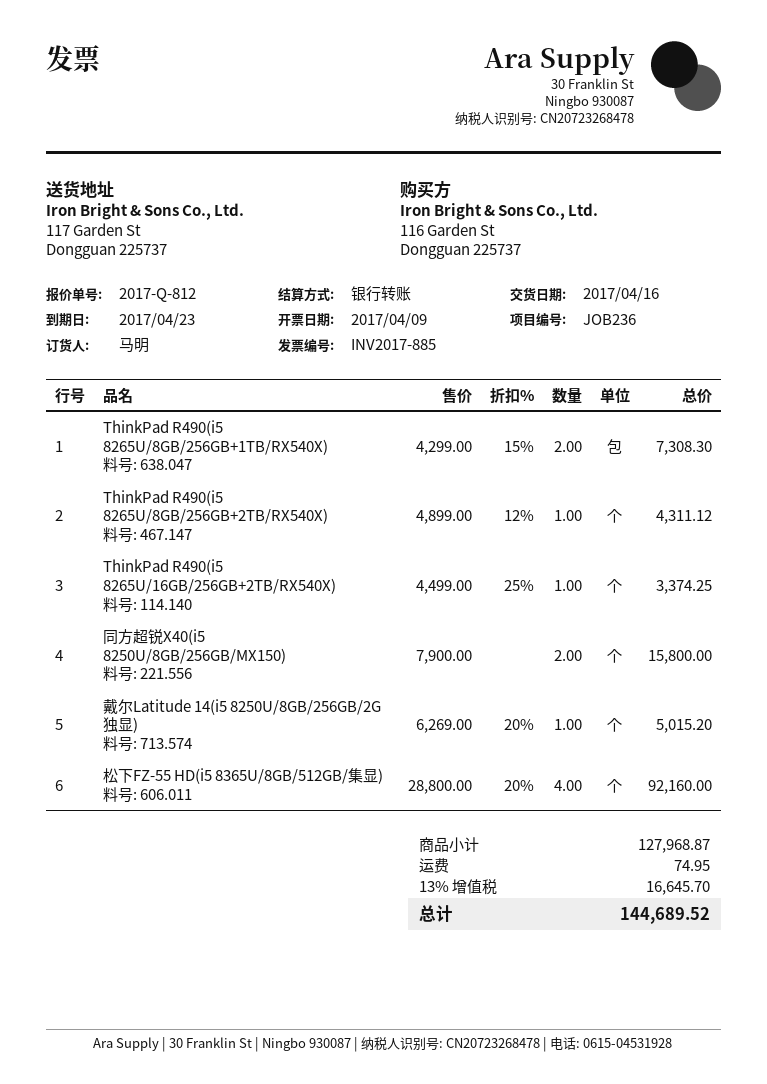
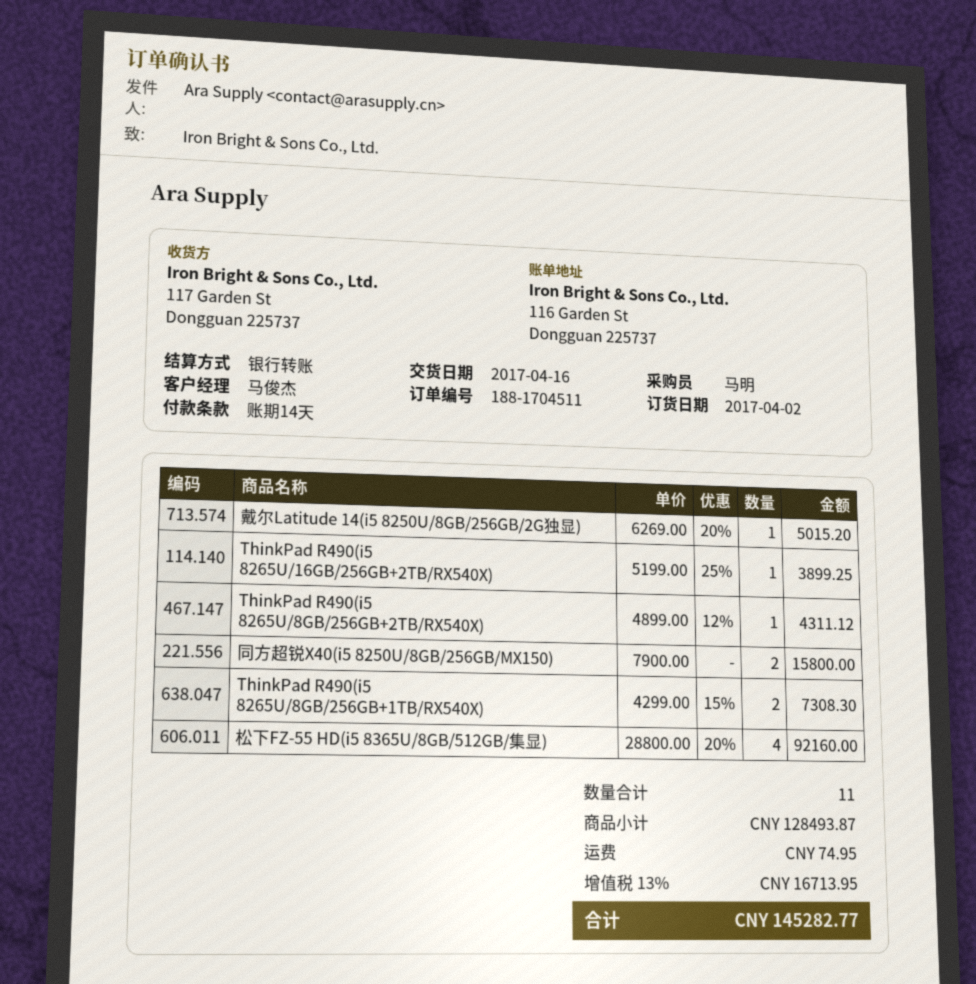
ThinkPad R490(i5 8265U/16GB/256GB+2TB/RX540X): 1 x 4499.00 - 25% = 3374.25 -> 1 x 5199.00 - 25% = 3899.25
subtotal: 127968.87 -> 128493.87
tax: 13% = 16645.70 -> 13% = 16713.95
total: 144689.52 -> 145282.77

